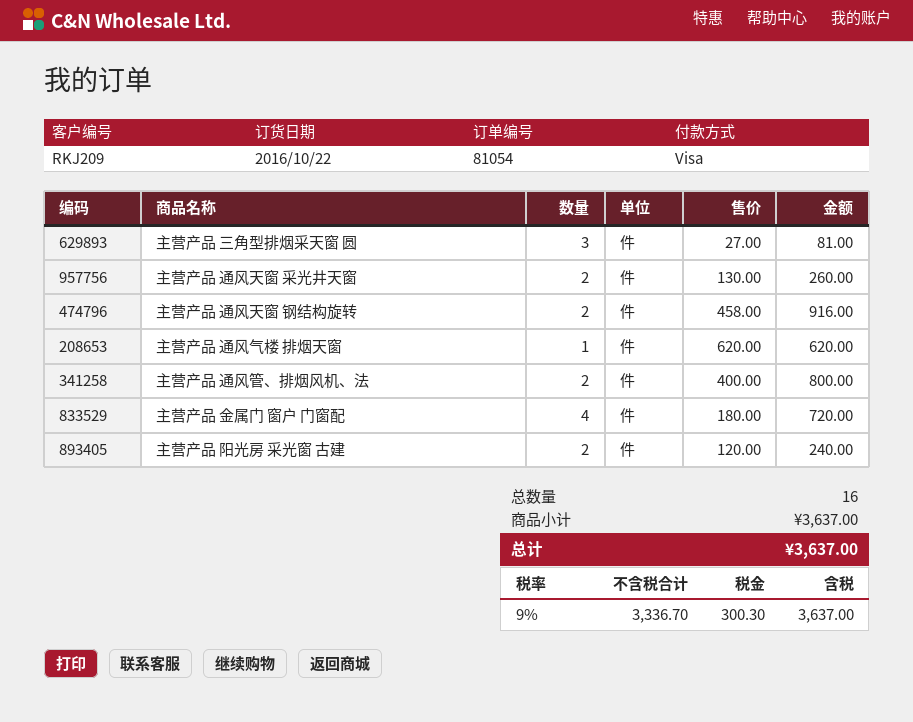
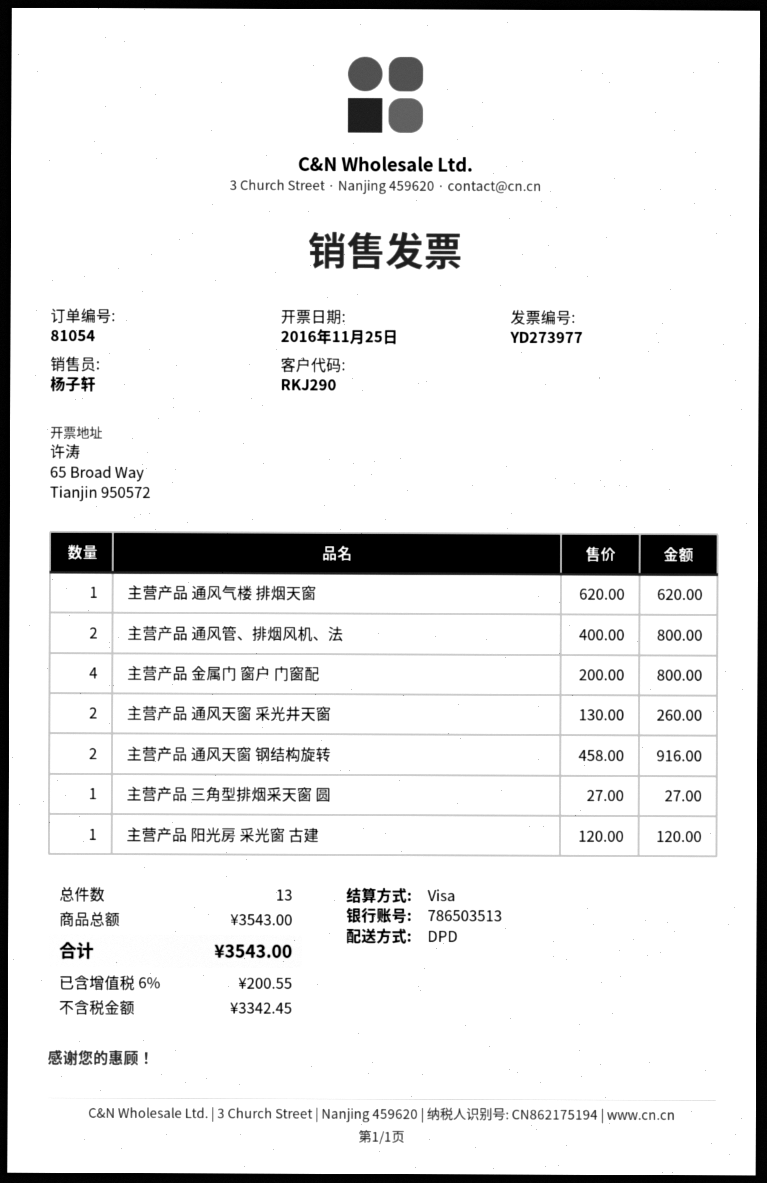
customer number: RKJ209 -> RKJ290
主营产品 三角型排烟采天窗 圆: 3 x 27.00 = 81.00 -> 1 x 27.00 = 27.00
主营产品 金属门 窗户 门窗配: 4 x 180.00 = 720.00 -> 4 x 200.00 = 800.00
主营产品 阳光房 采光窗 古建: 2 x 120.00 = 240.00 -> 1 x 120.00 = 120.00
total quantity: 16 -> 13
subtotal: 3637.00 -> 3543.00
net: 3336.70 -> 3342.45
tax: 9% = 300.30 -> 6% = 200.55
total: 3637.00 -> 3543.00

